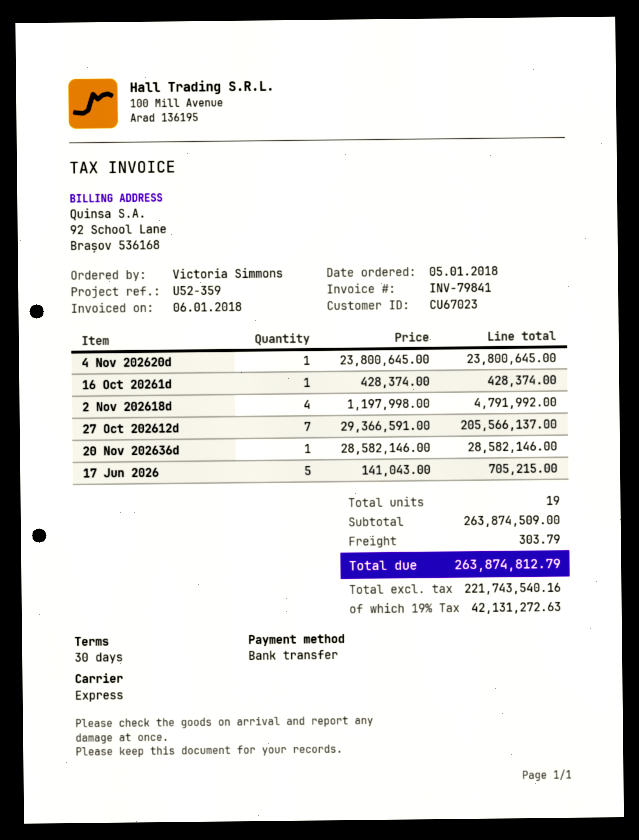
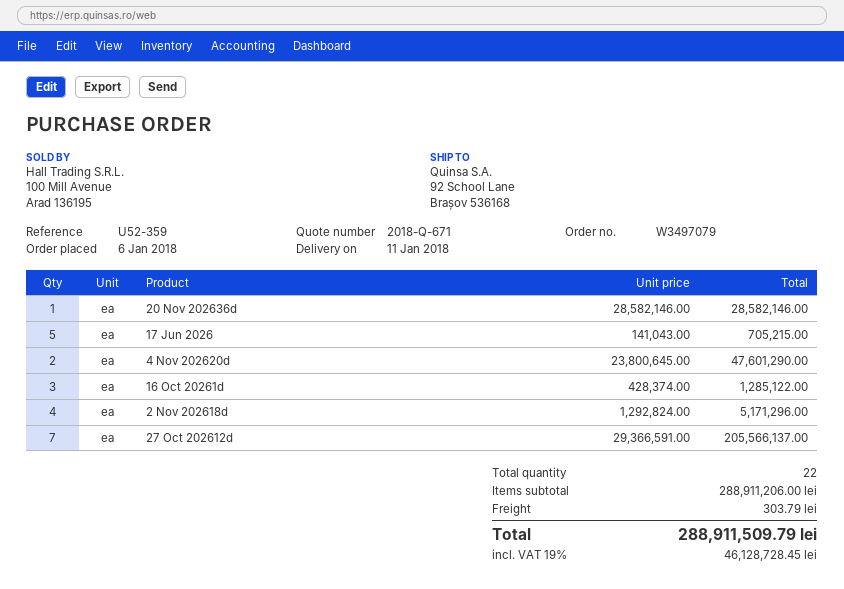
order date: 2018-01-05 -> 2018-01-06
4 Nov 202620d: 1 x 23800645.00 = 23800645.00 -> 2 x 23800645.00 = 47601290.00
16 Oct 20261d: 1 x 428374.00 = 428374.00 -> 3 x 428374.00 = 1285122.00
2 Nov 202618d: 4 x 1197998.00 = 4791992.00 -> 4 x 1292824.00 = 5171296.00
total quantity: 19 -> 22
subtotal: 263874509.00 -> 288911206.00
tax: 19% = 42131272.63 -> 19% = 46128728.45
total: 263874812.79 -> 288911509.79

